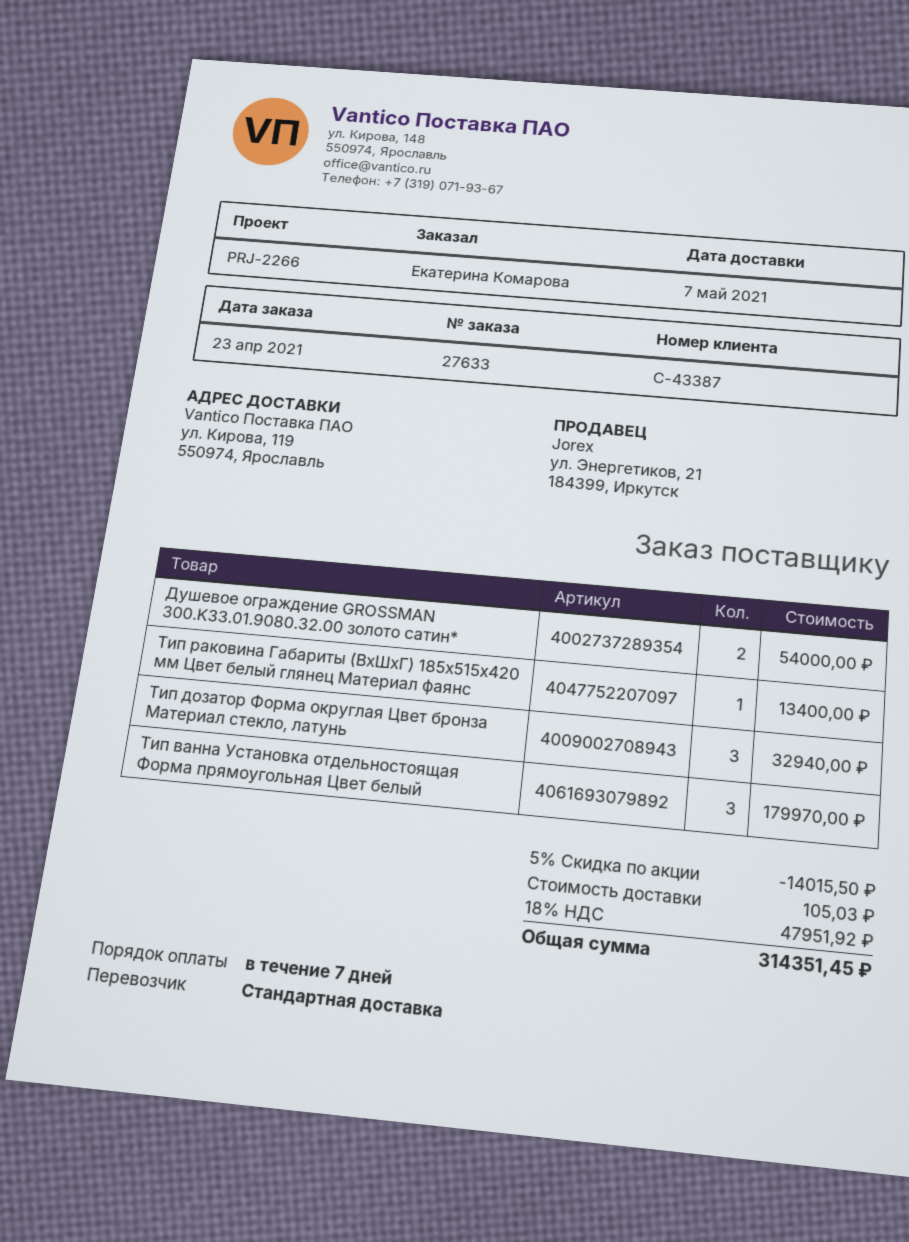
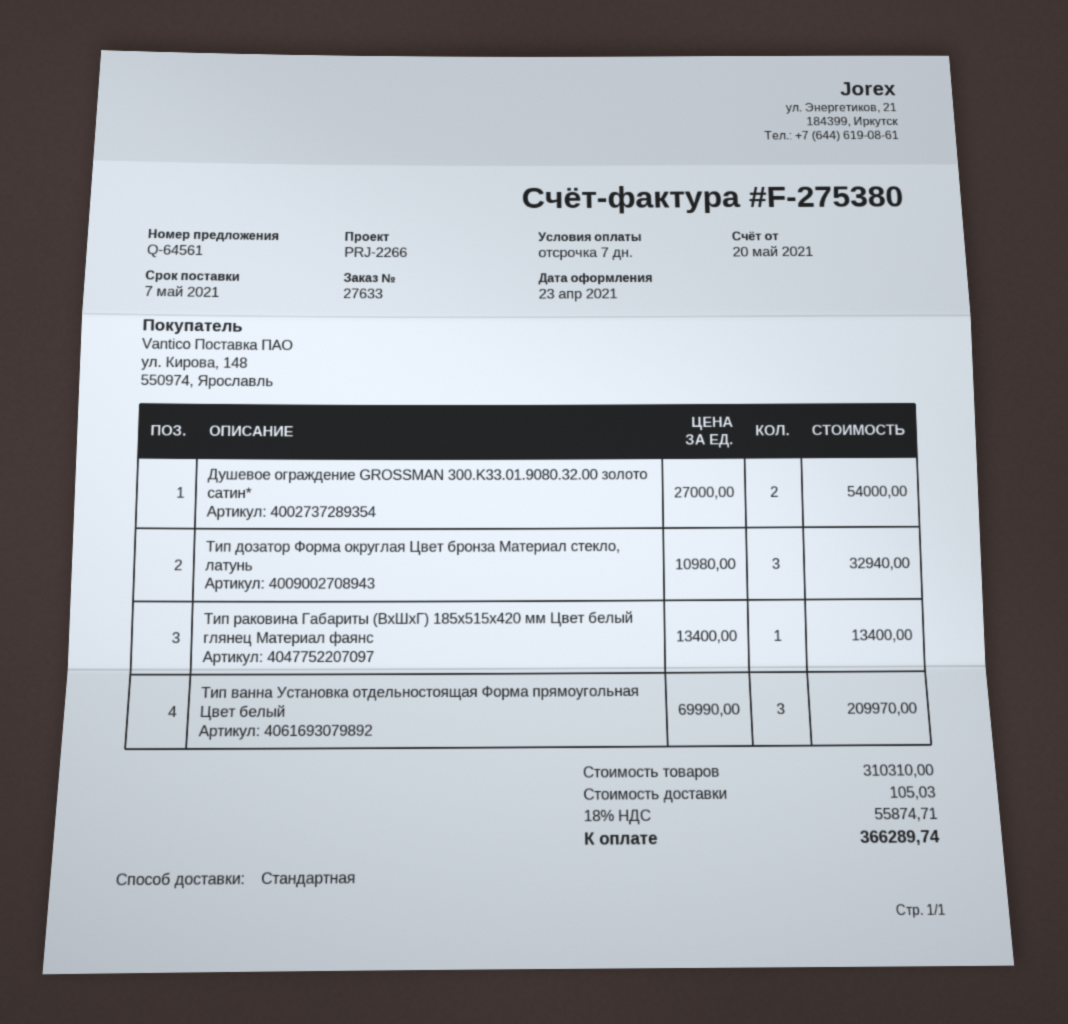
Тип ванна Установка отдельностоящая Форма прямоугольная Цвет белый: 3 for 179970.00 -> 3 for 209970.00
discount: 5% = 14015.50 -> none
tax: 18% = 47951.92 -> 18% = 55874.71
total: 314351.45 -> 366289.74

